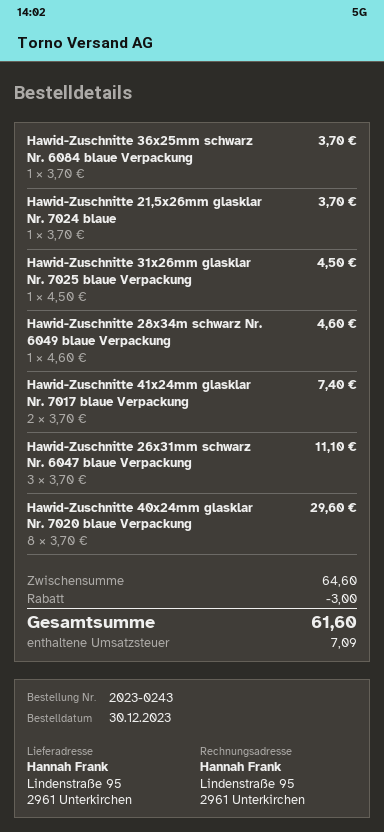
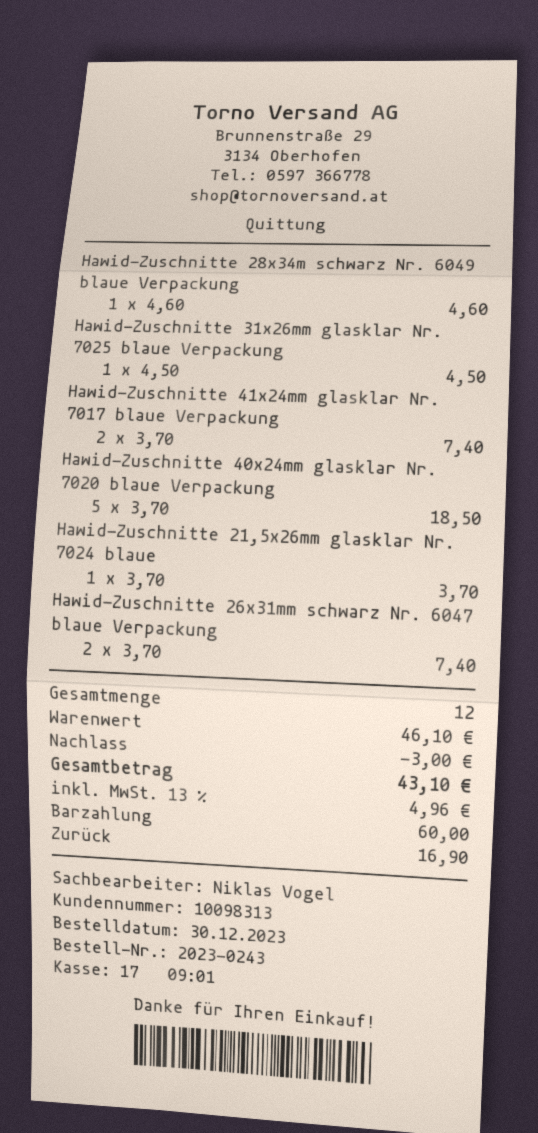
Hawid-Zuschnitte 36x25mm schwarz Nr. 6084 blaue Verpackung: 1 x 3.70 = 3.70 -> none
Hawid-Zuschnitte 26x31mm schwarz Nr. 6047 blaue Verpackung: 3 x 3.70 = 11.10 -> 2 x 3.70 = 7.40
Hawid-Zuschnitte 40x24mm glasklar Nr. 7020 blaue Verpackung: 8 x 3.70 = 29.60 -> 5 x 3.70 = 18.50
subtotal: 64.60 -> 46.10
tax: 7.09 -> 4.96
total: 61.60 -> 43.10

